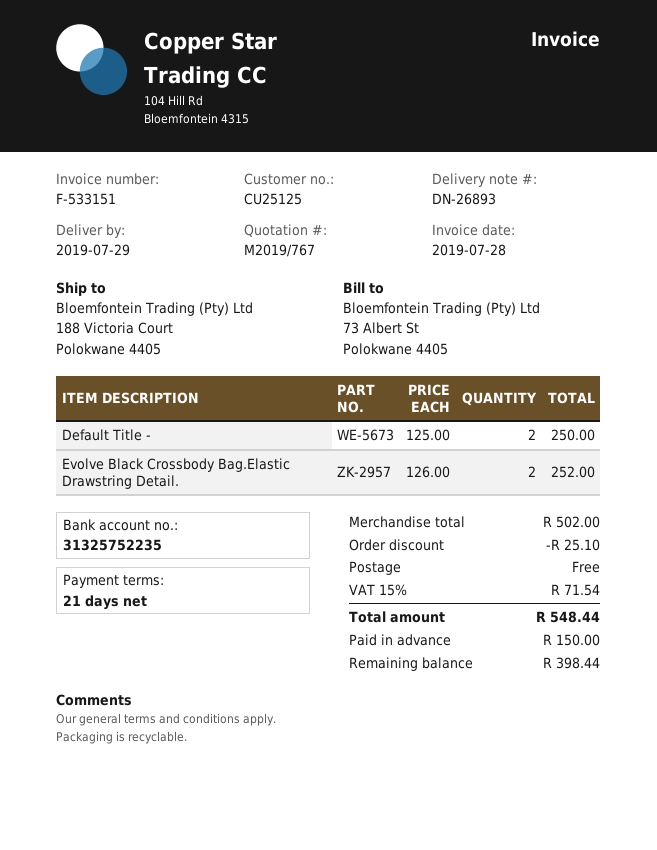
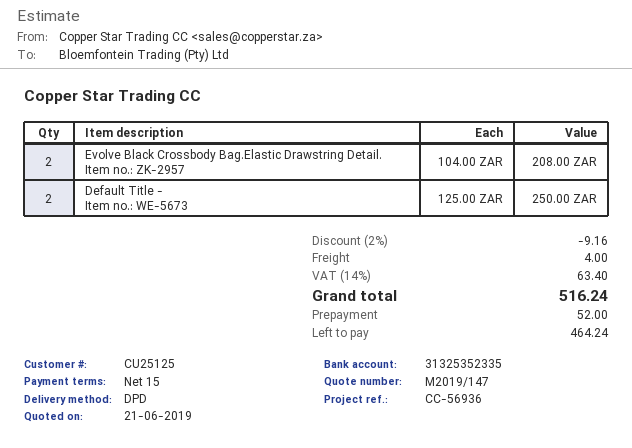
quote number: M2019/767 -> M2019/147
payment terms: 21 days -> 15 days
bank account: 31325752235 -> 31325352335
Evolve Black Crossbody Bag.Elastic Drawstring Detail.: 2 x 126.00 = 252.00 -> 2 x 104.00 = 208.00
discount: 25.10 -> 9.16
shipping: 0.00 -> 4.00
tax: 15% = 71.54 -> 14% = 63.40
total: 548.44 -> 516.24
deposit: 150.00 -> 52.00
balance: 398.44 -> 464.24

